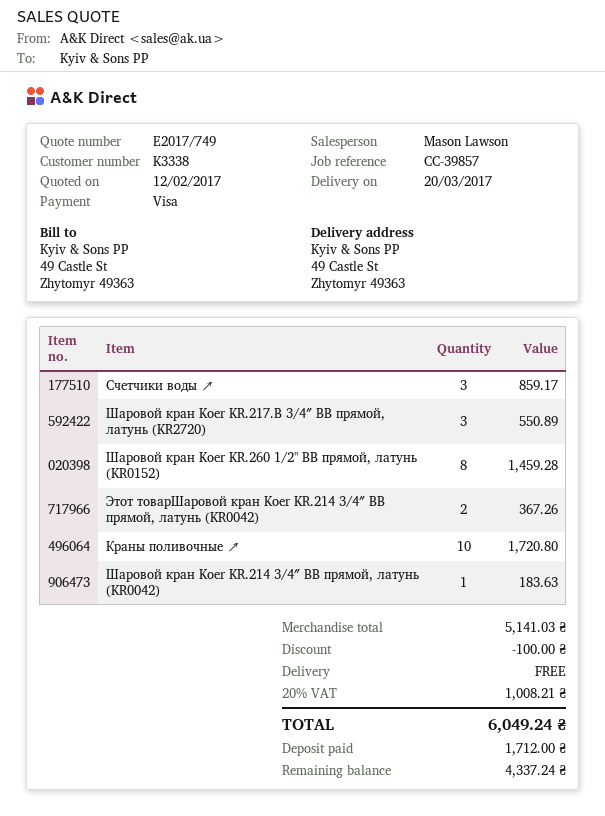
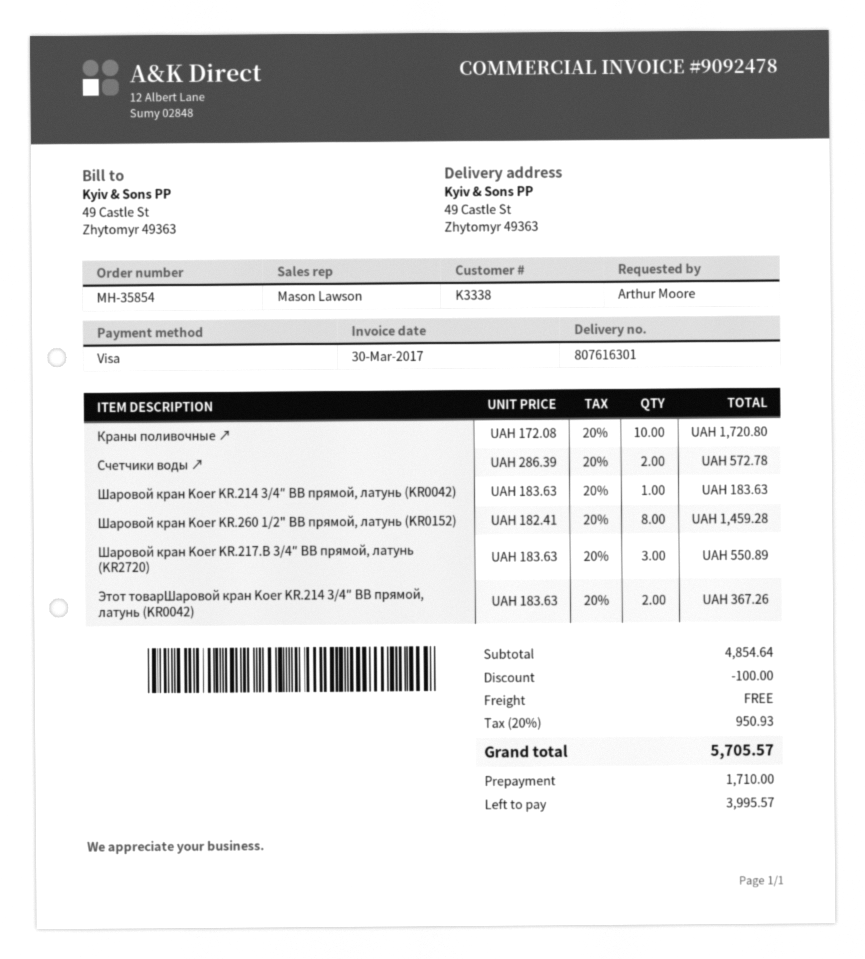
Счетчики воды ↗: 3 for 859.17 -> 2 for 572.78
subtotal: 5141.03 -> 4854.64
tax: 20% = 1008.21 -> 20% = 950.93
total: 6049.24 -> 5705.57
deposit: 1712.00 -> 1710.00
balance: 4337.24 -> 3995.57

